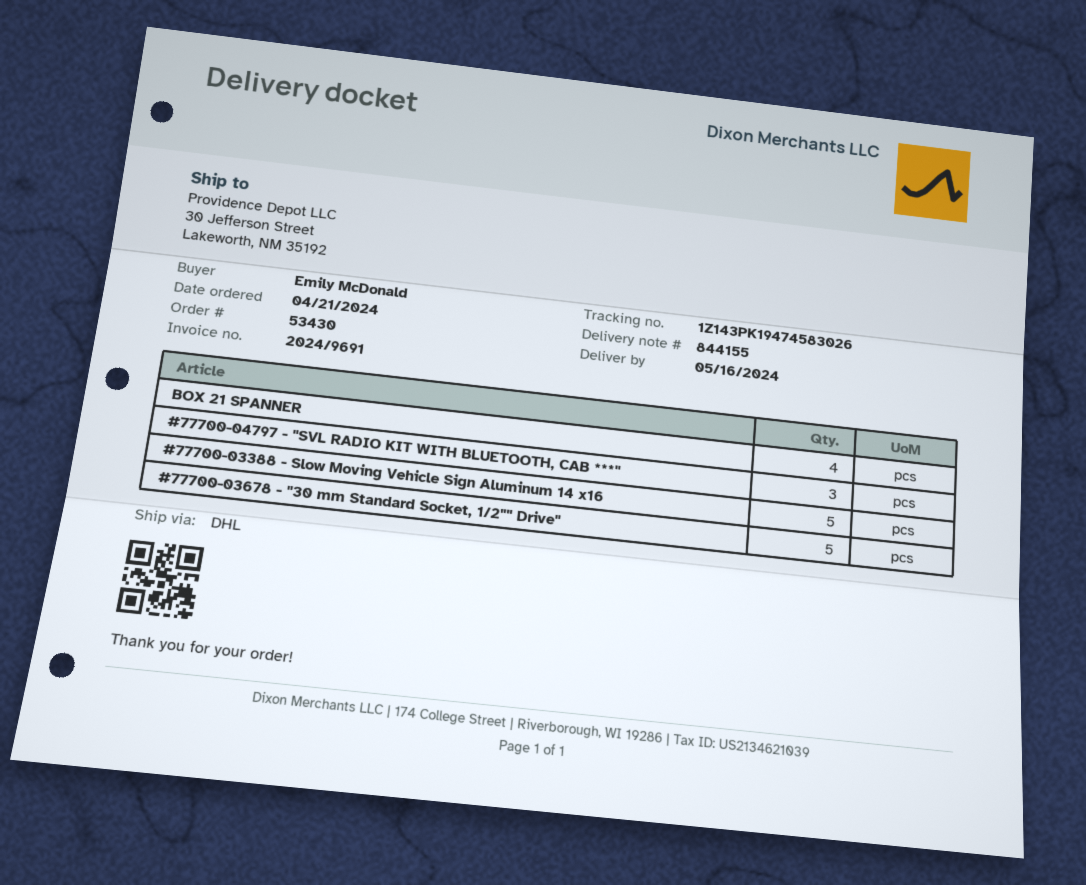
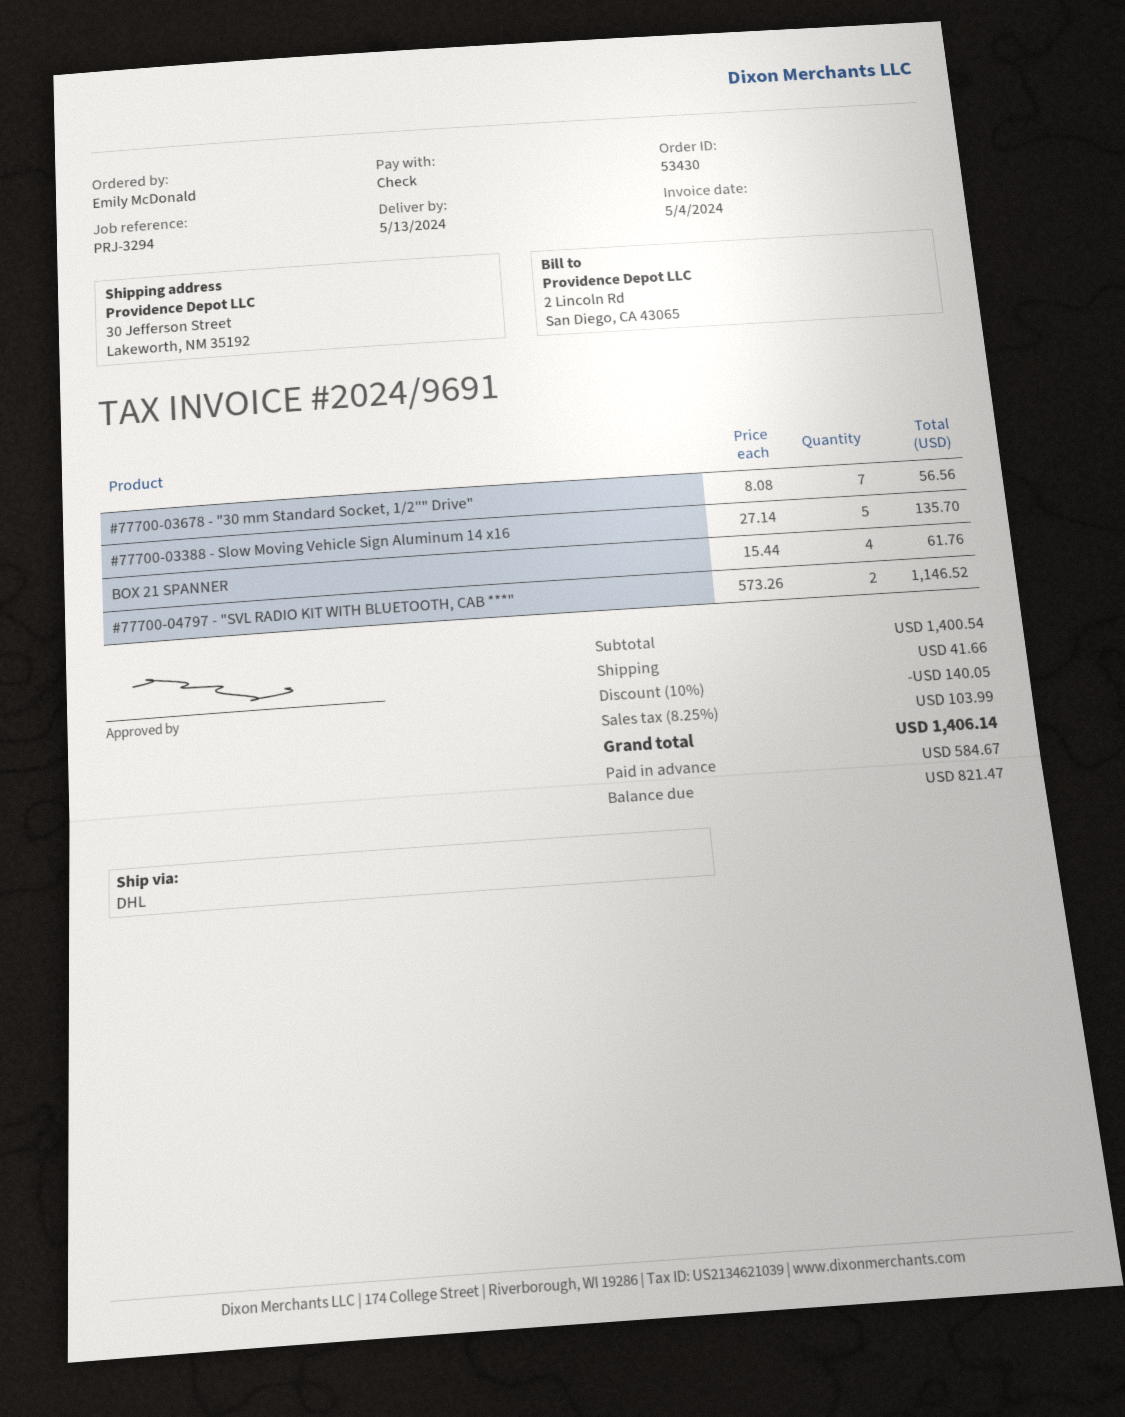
delivery date: 2024-05-16 -> 2024-05-13
#77700-04797 - "SVL RADIO KIT WITH BLUETOOTH, CAB ***": 3 -> 2
#77700-03678 - "30 mm Standard Socket, 1/2"" Drive": 5 -> 7

